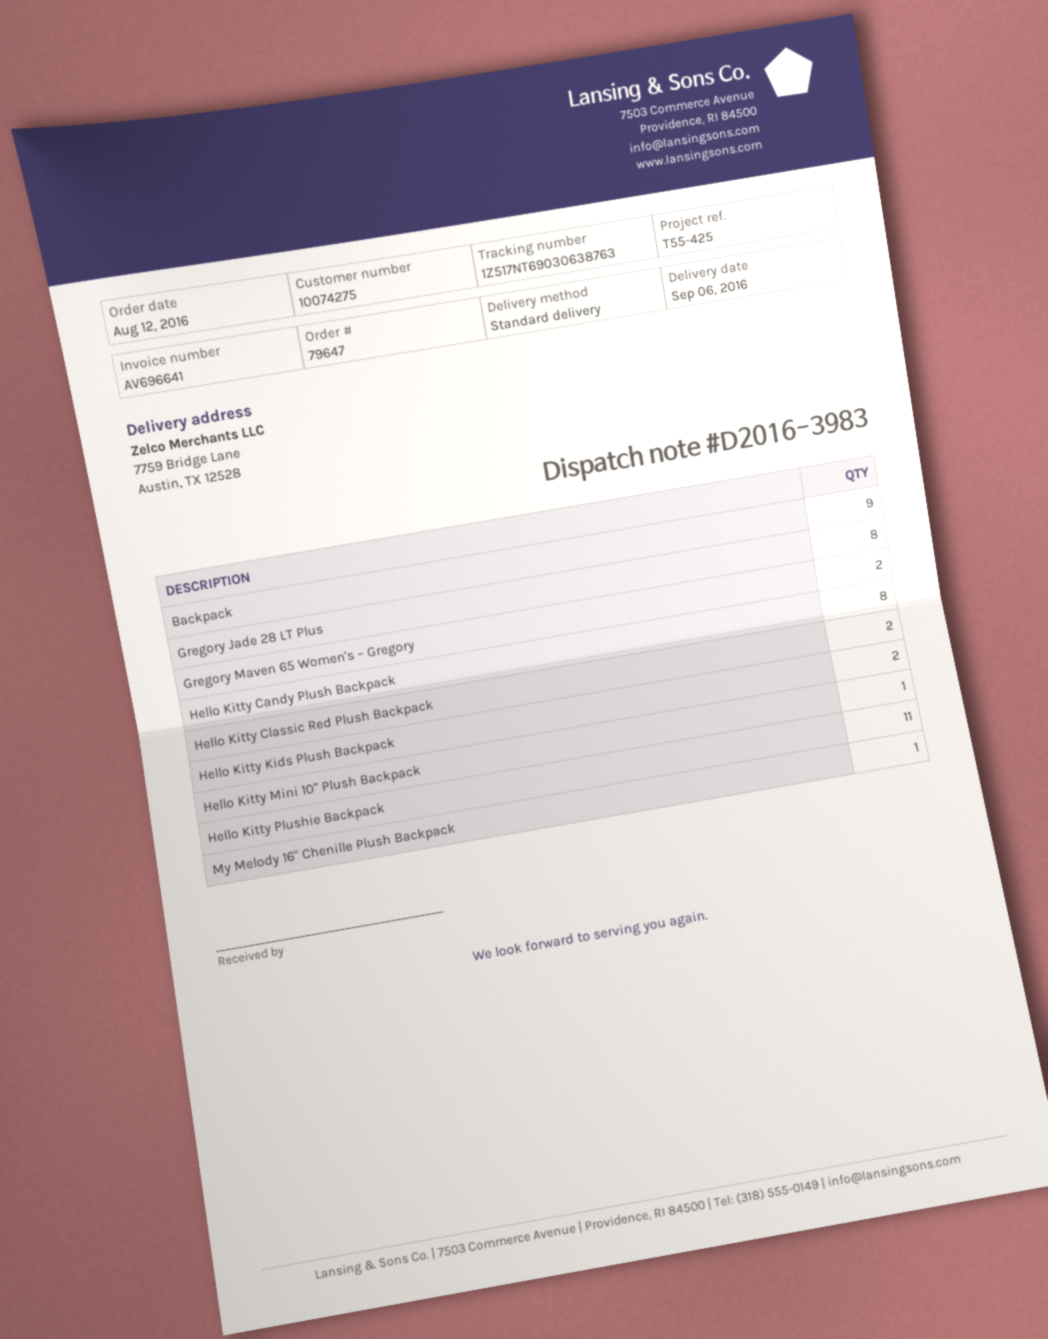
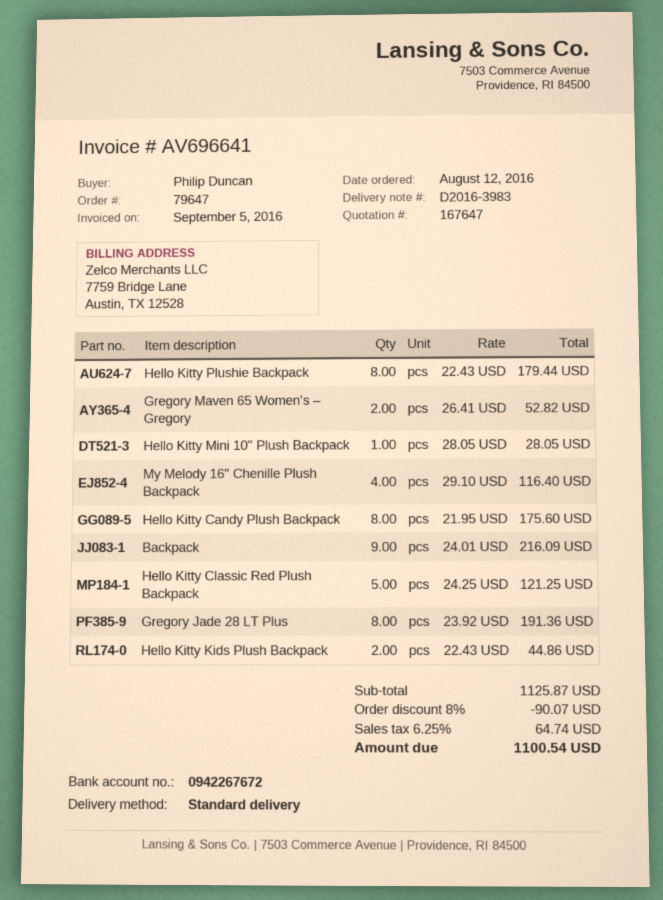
Hello Kitty Classic Red Plush Backpack: 2 -> 5
Hello Kitty Plushie Backpack: 11 -> 8
My Melody 16" Chenille Plush Backpack: 1 -> 4

